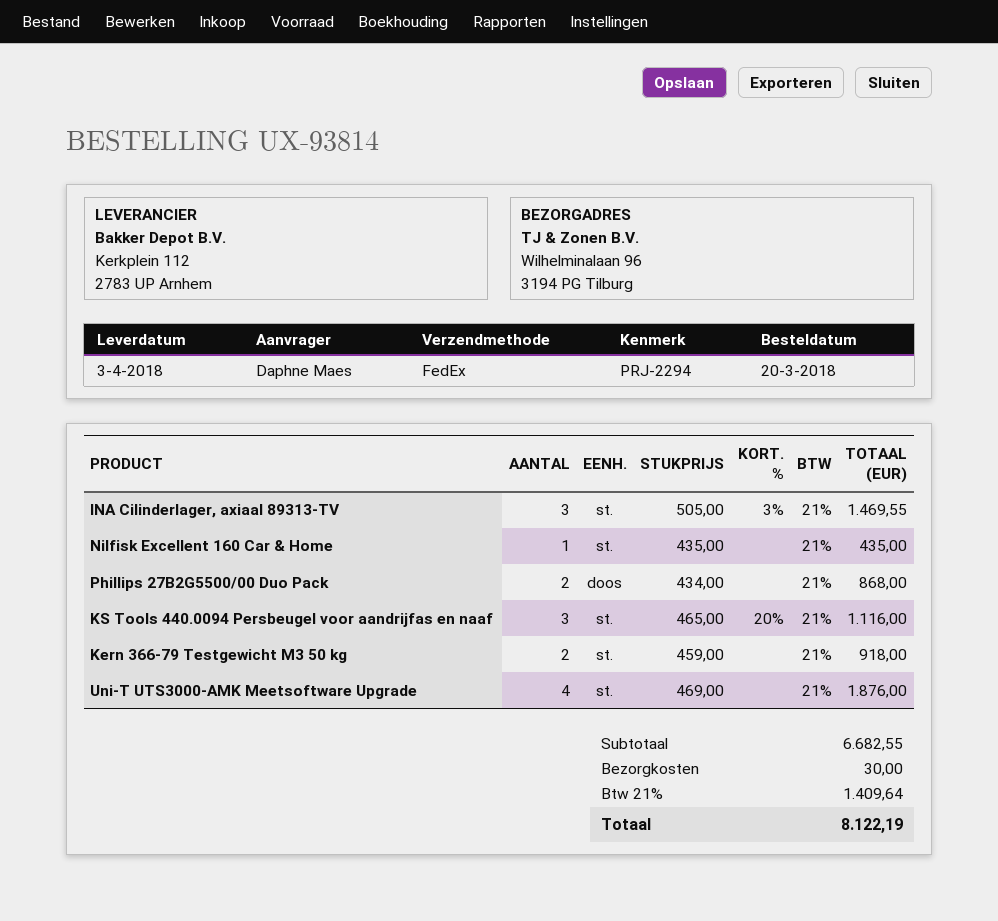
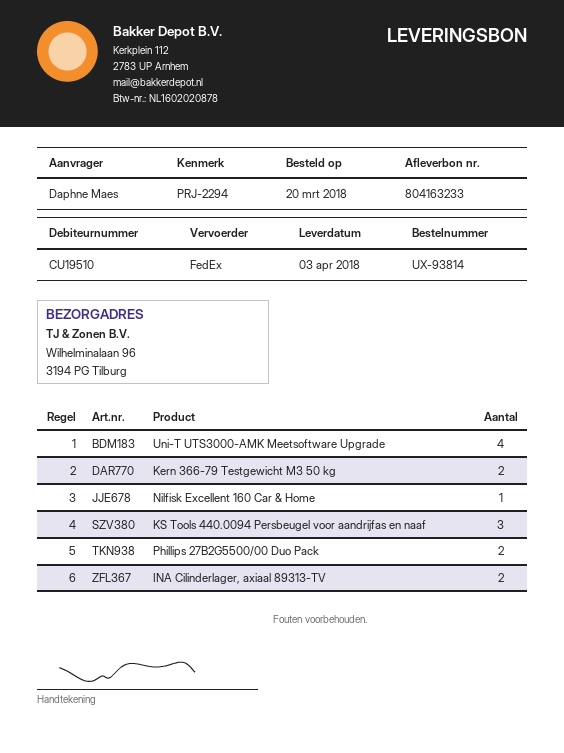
INA Cilinderlager, axiaal 89313-TV: 3 -> 2

